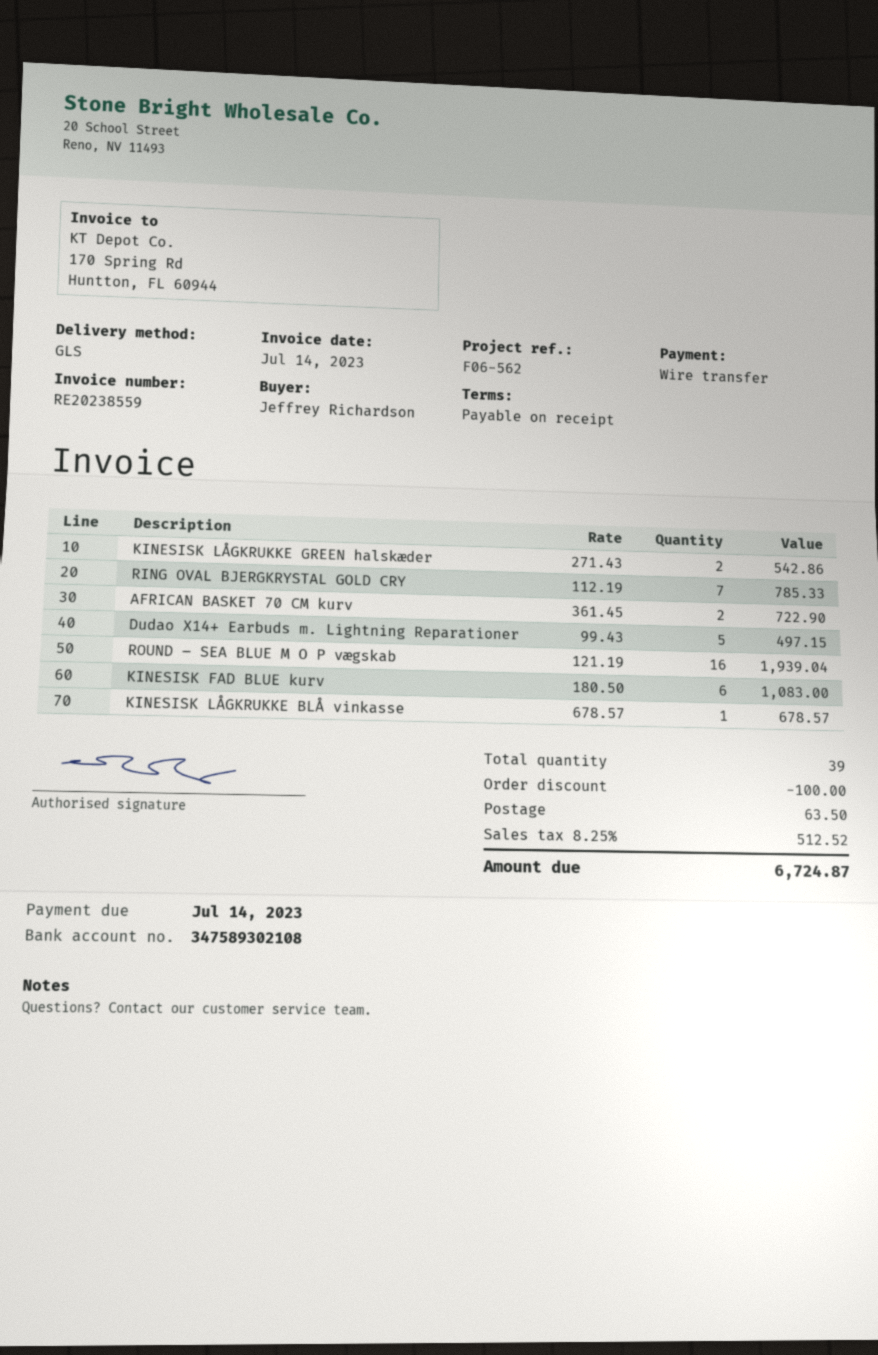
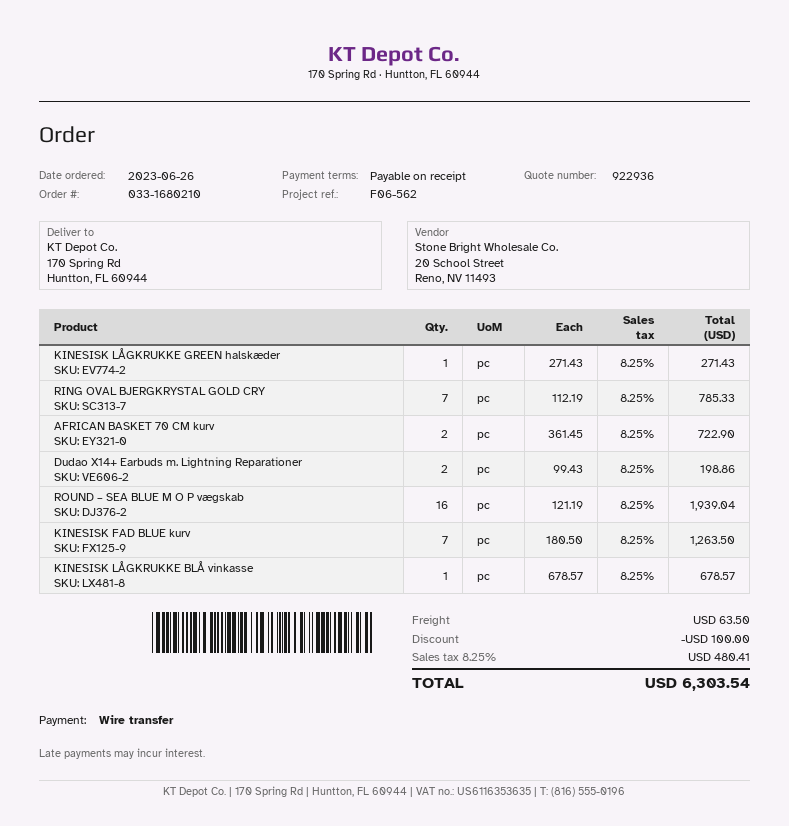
KINESISK LÅGKRUKKE GREEN halskæder: 2 x 271.43 = 542.86 -> 1 x 271.43 = 271.43
Dudao X14+ Earbuds m. Lightning Reparationer: 5 x 99.43 = 497.15 -> 2 x 99.43 = 198.86
KINESISK FAD BLUE kurv: 6 x 180.50 = 1083.00 -> 7 x 180.50 = 1263.50
tax: 8.25% = 512.52 -> 8.25% = 480.41
total: 6724.87 -> 6303.54

